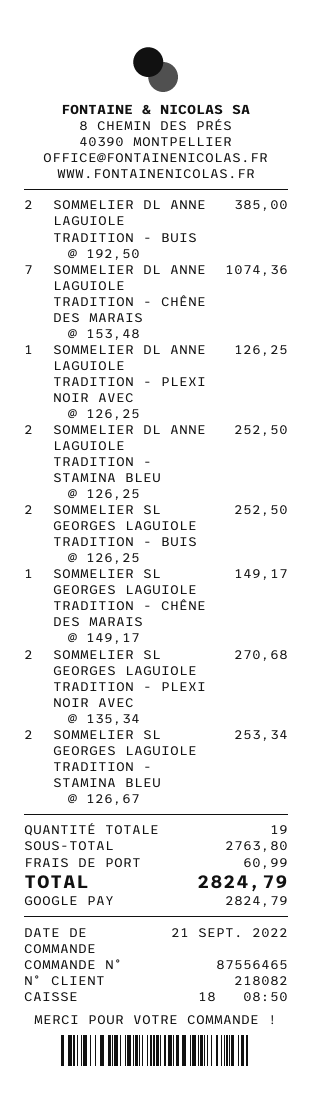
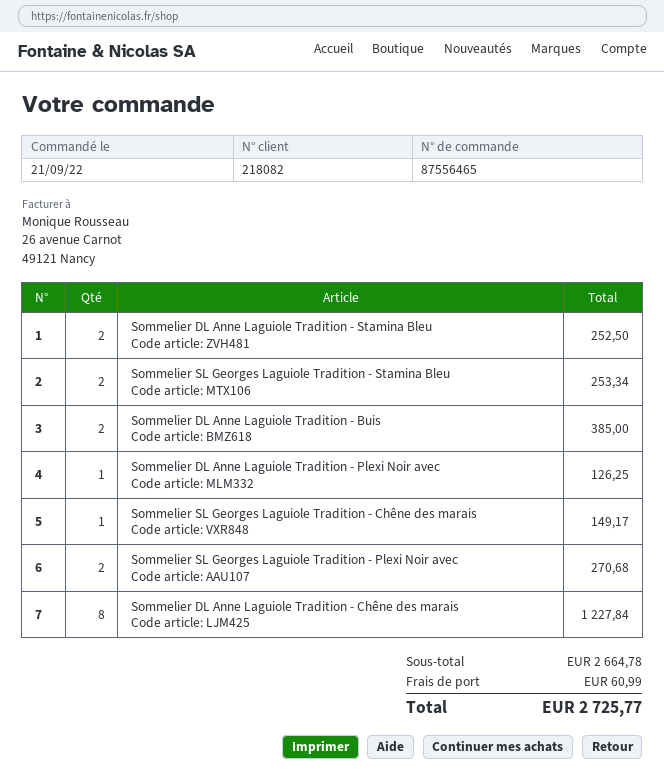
SOMMELIER DL ANNE LAGUIOLE TRADITION - CHÊNE DES MARAIS: 7 for 1074.36 -> 8 for 1227.84
SOMMELIER SL GEORGES LAGUIOLE TRADITION - BUIS: 2 for 252.50 -> none
subtotal: 2763.80 -> 2664.78
total: 2824.79 -> 2725.77

